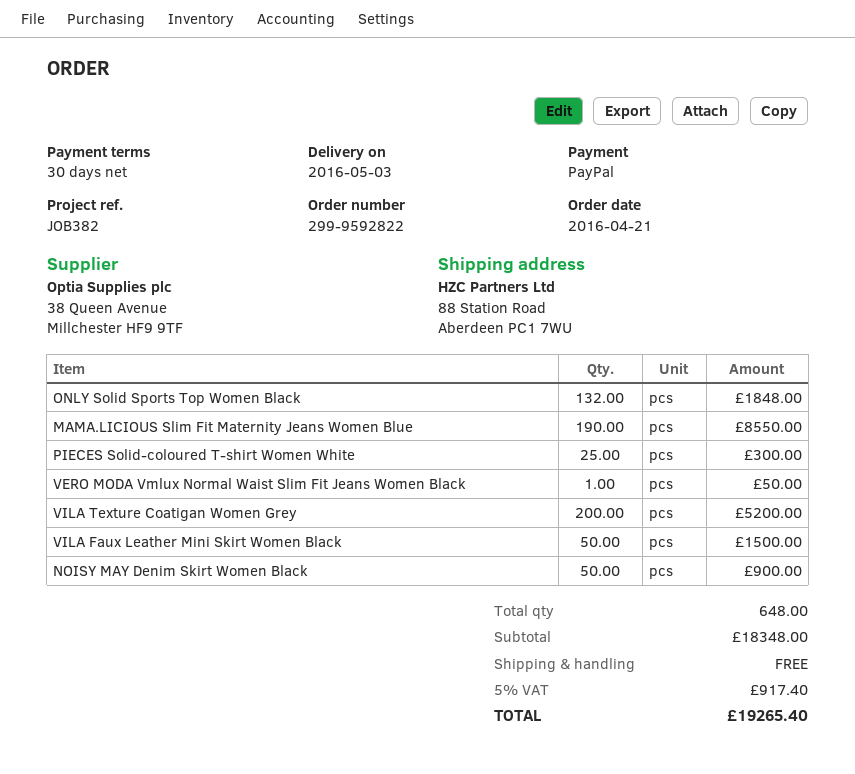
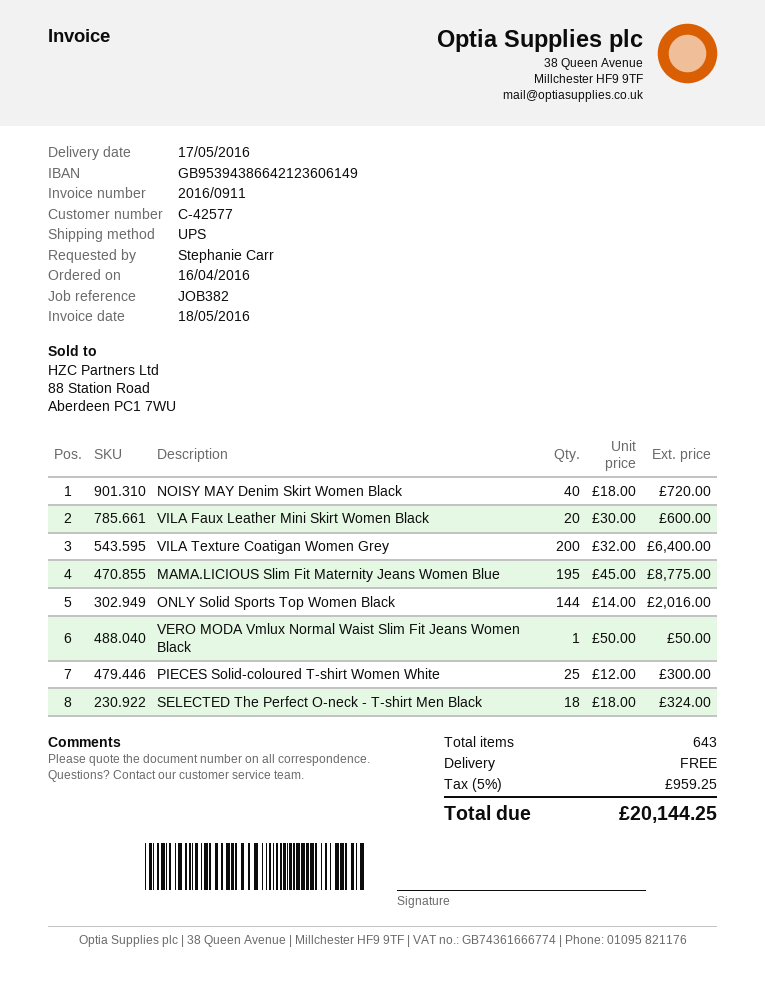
order date: 2016-04-21 -> 2016-04-16
delivery date: 2016-05-03 -> 2016-05-17
ONLY Solid Sports Top Women Black: 132 for 1848.00 -> 144 for 2016.00
MAMA.LICIOUS Slim Fit Maternity Jeans Women Blue: 190 for 8550.00 -> 195 for 8775.00
VILA Texture Coatigan Women Grey: 200 for 5200.00 -> 200 for 6400.00
VILA Faux Leather Mini Skirt Women Black: 50 for 1500.00 -> 20 for 600.00
NOISY MAY Denim Skirt Women Black: 50 for 900.00 -> 40 for 720.00
SELECTED The Perfect O-neck - T-shirt Men Black: none -> 18 for 324.00
total quantity: 648 -> 643
tax: 5% = 917.40 -> 5% = 959.25
total: 19265.40 -> 20144.25

